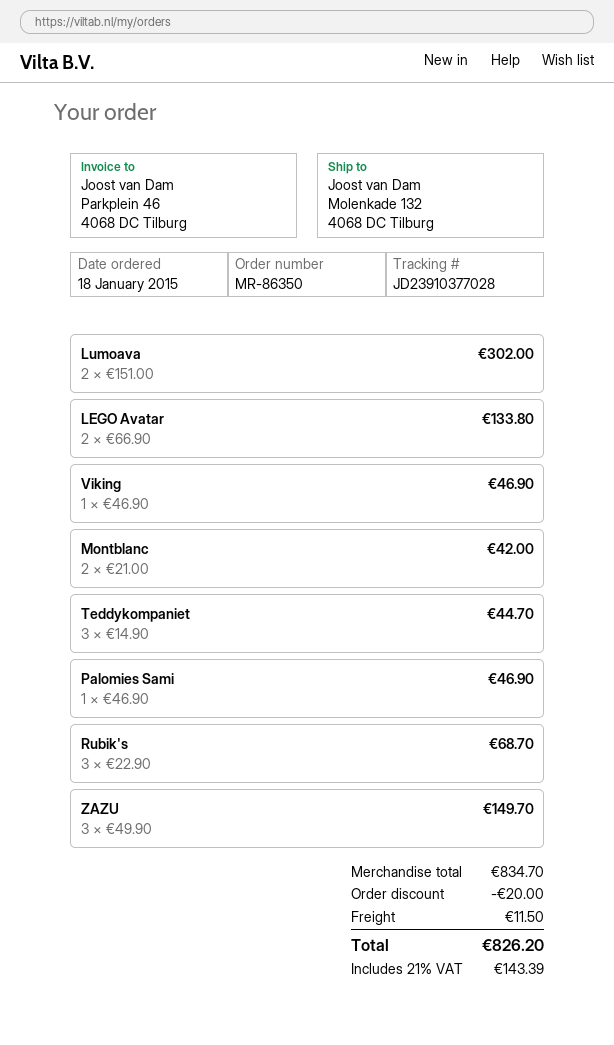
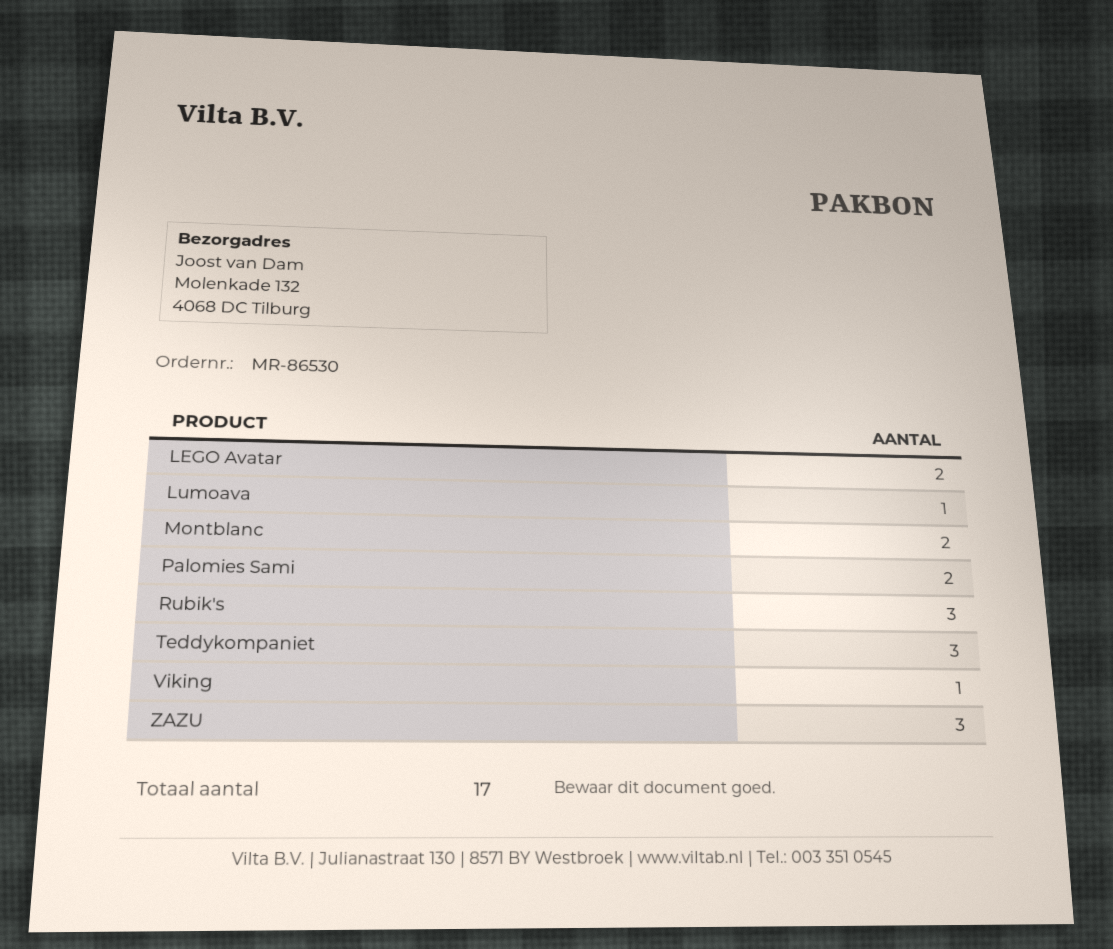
order number: MR-86350 -> MR-86530
Lumoava: 2 -> 1
Palomies Sami: 1 -> 2

